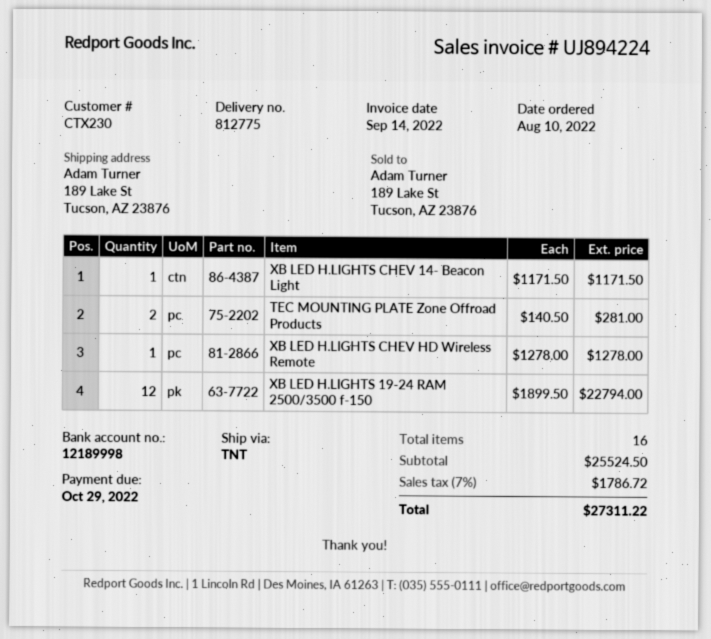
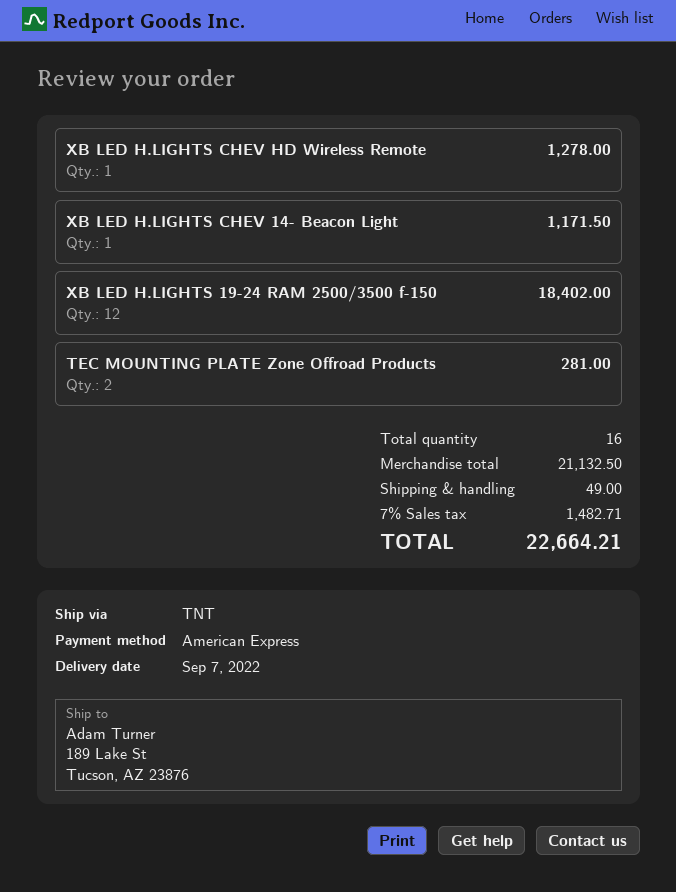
XB LED H.LIGHTS 19-24 RAM 2500/3500 f-150: 12 for 22794.00 -> 12 for 18402.00
subtotal: 25524.50 -> 21132.50
shipping: none -> 49.00
tax: 7% = 1786.72 -> 7% = 1482.71
total: 27311.22 -> 22664.21

